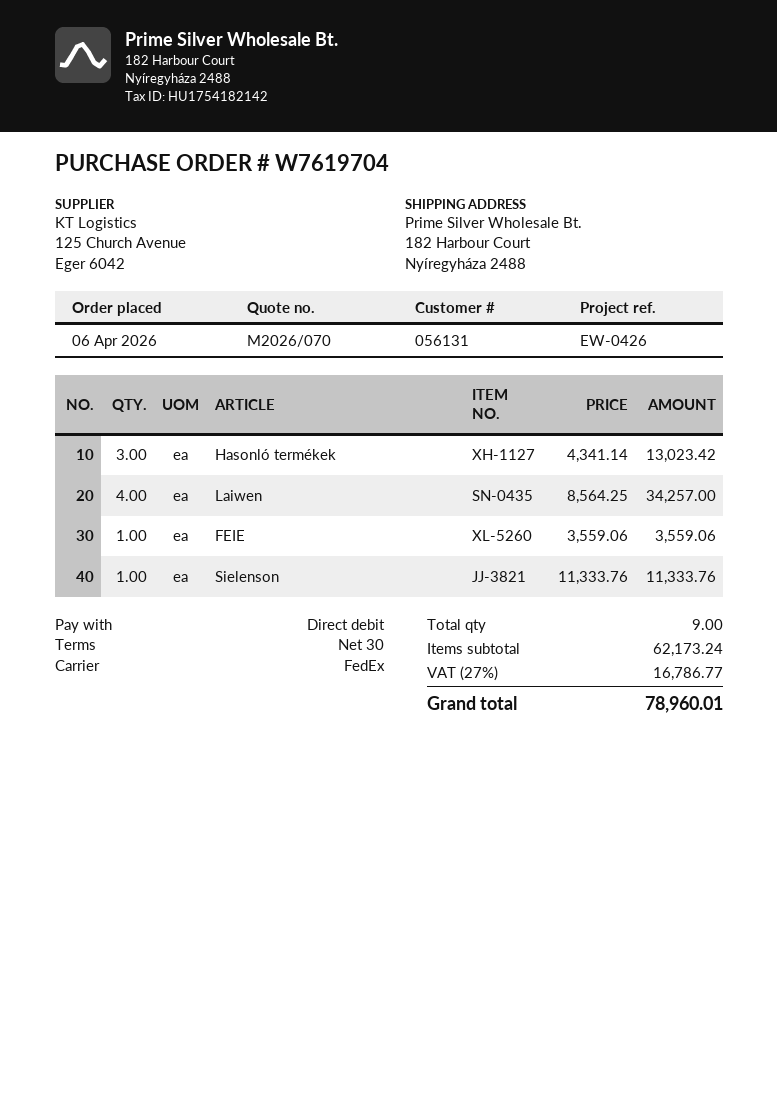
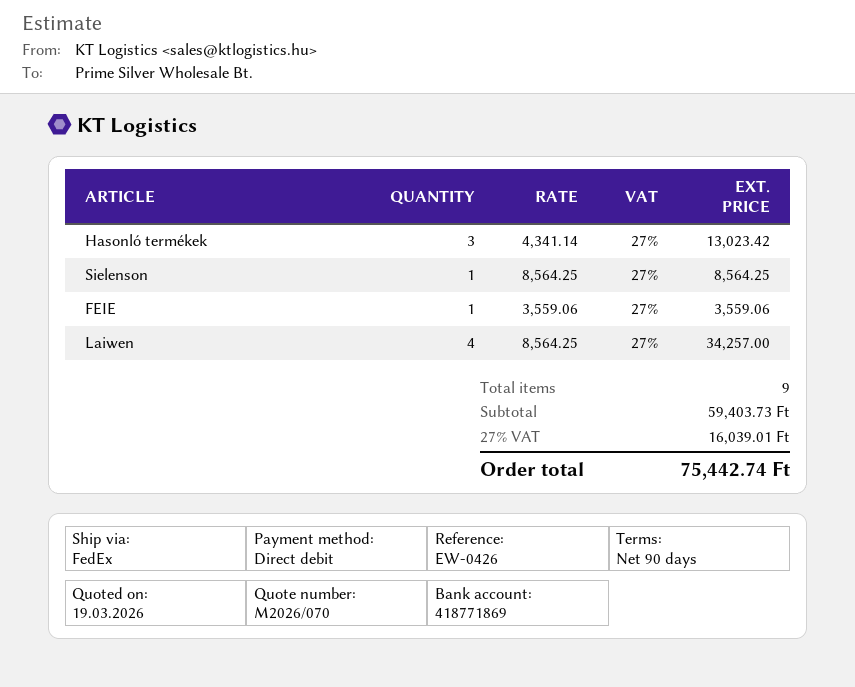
payment terms: 30 days -> 90 days
Sielenson: 1 x 11333.76 = 11333.76 -> 1 x 8564.25 = 8564.25
subtotal: 62173.24 -> 59403.73
tax: 27% = 16786.77 -> 27% = 16039.01
total: 78960.01 -> 75442.74

